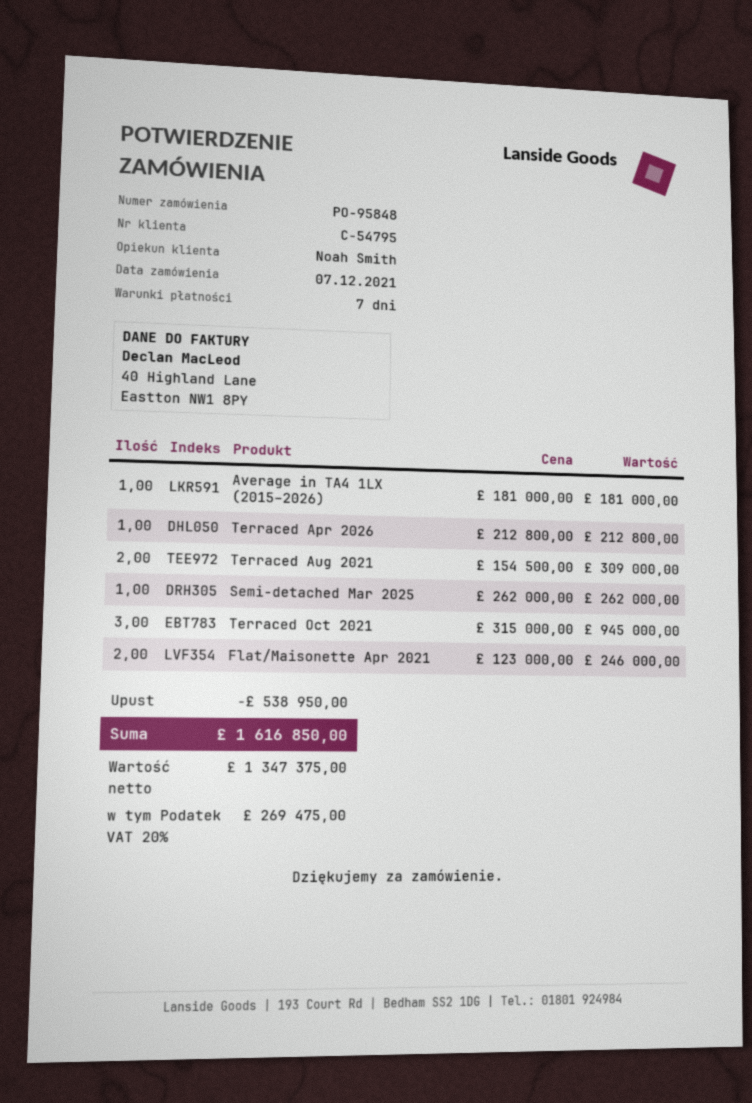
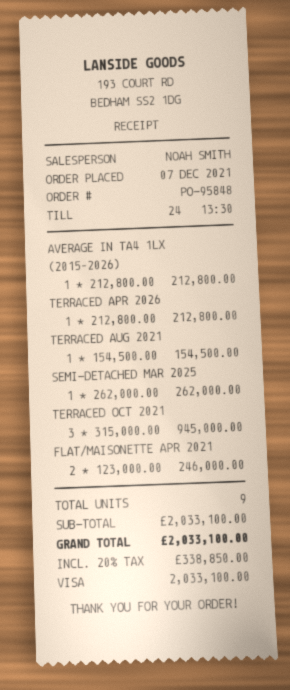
Average in TA4 1LX (2015–2026): 1 x 181000.00 = 181000.00 -> 1 x 212800.00 = 212800.00
Terraced Aug 2021: 2 x 154500.00 = 309000.00 -> 1 x 154500.00 = 154500.00
discount: 538950.00 -> none
tax: 20% = 269475.00 -> 20% = 338850.00
total: 1616850.00 -> 2033100.00

